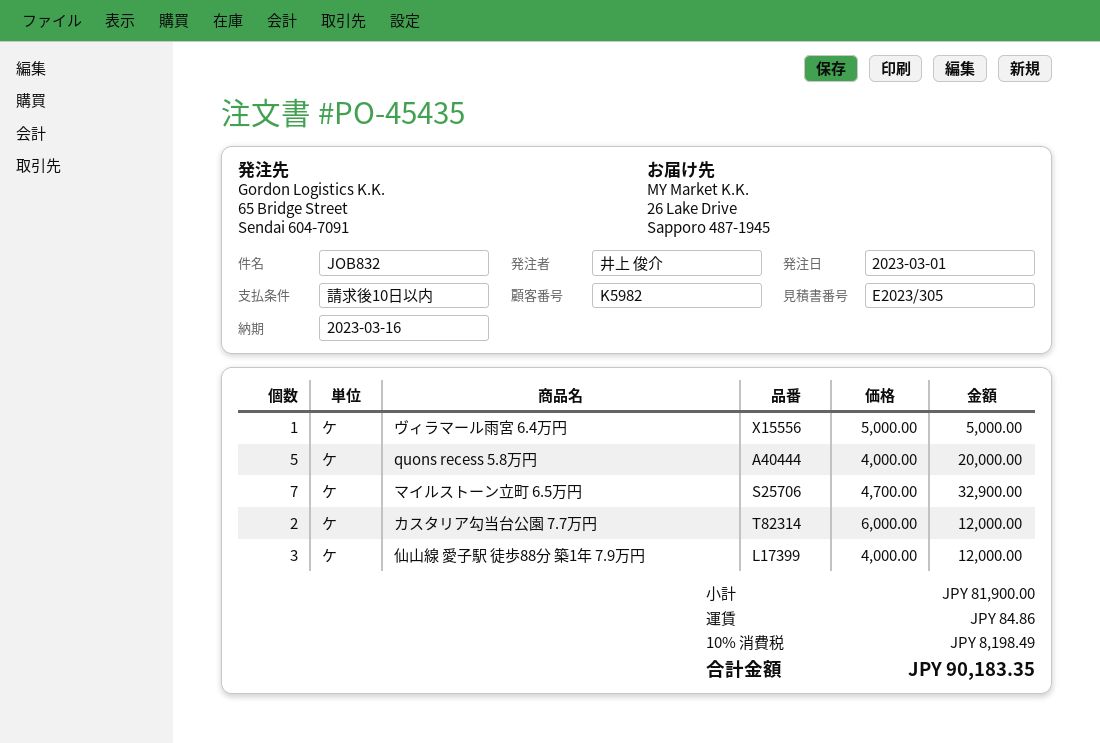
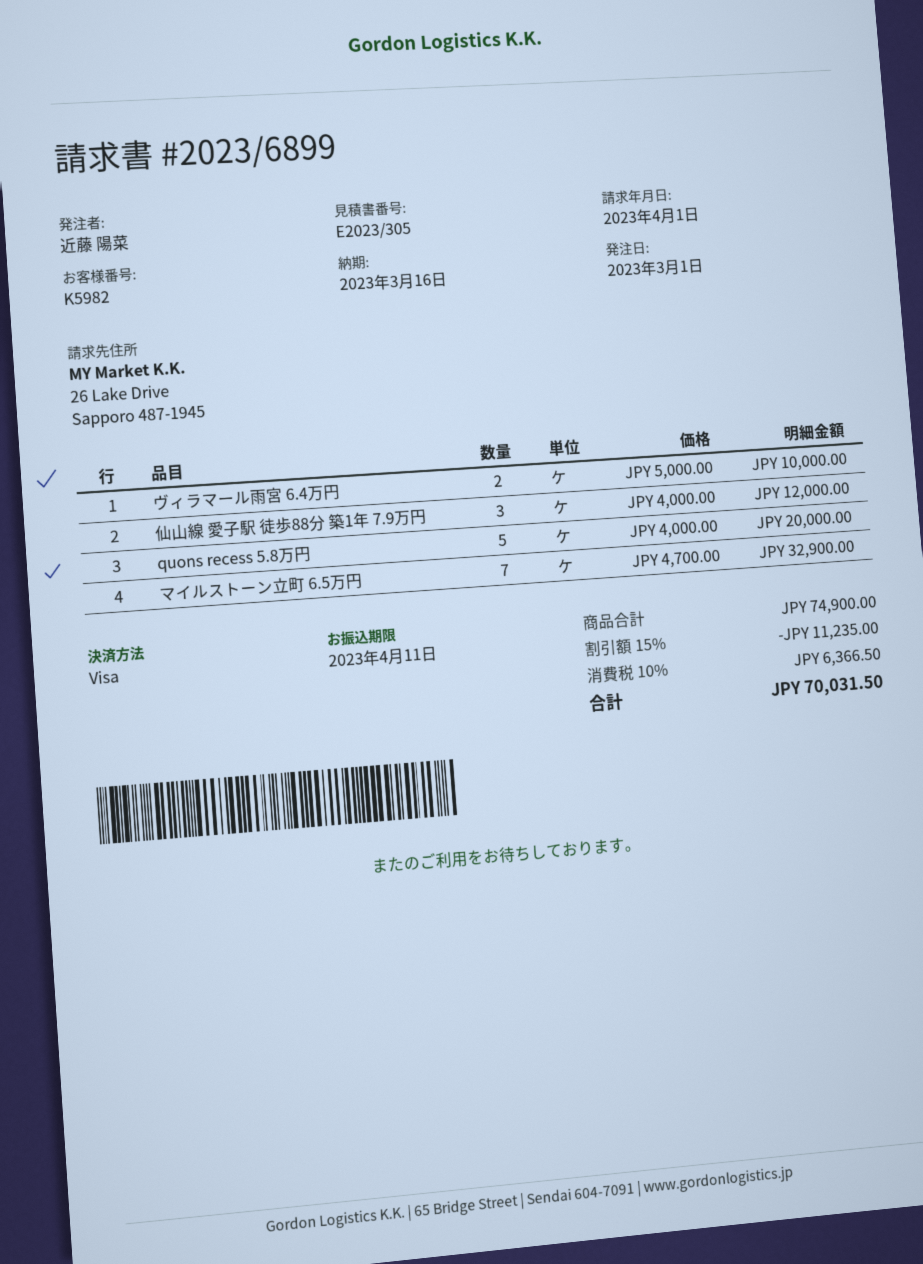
ordered by: 井上 俊介 -> 近藤 陽菜
ヴィラマール雨宮 6.4万円: 1 x 5000.00 = 5000.00 -> 2 x 5000.00 = 10000.00
カスタリア勾当台公園 7.7万円: 2 x 6000.00 = 12000.00 -> none
subtotal: 81900.00 -> 74900.00
discount: none -> 15% = 11235.00
shipping: 84.86 -> none
tax: 10% = 8198.49 -> 10% = 6366.50
total: 90183.35 -> 70031.50

